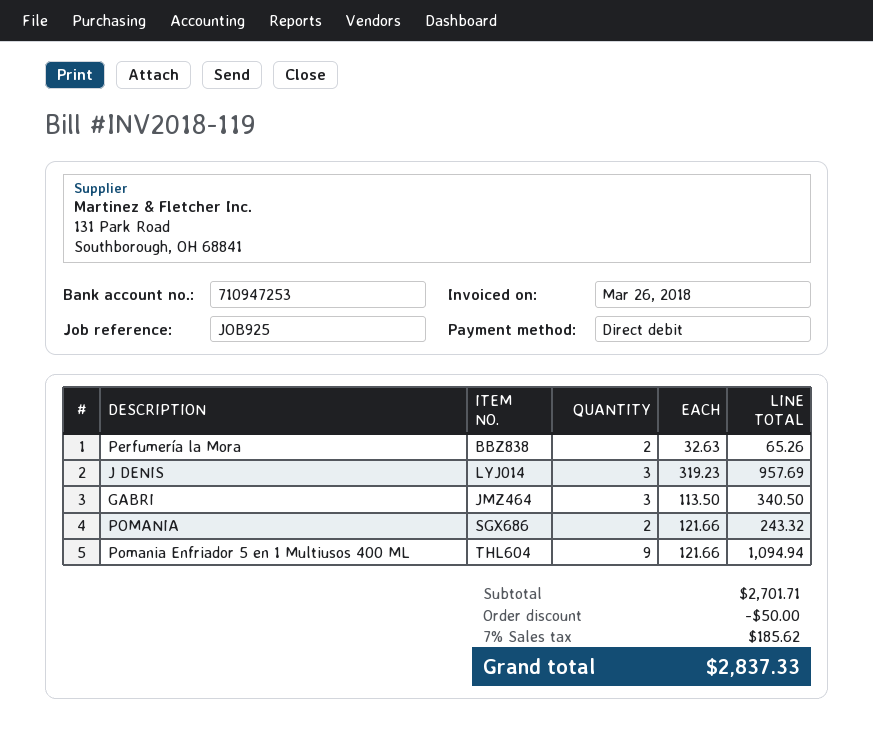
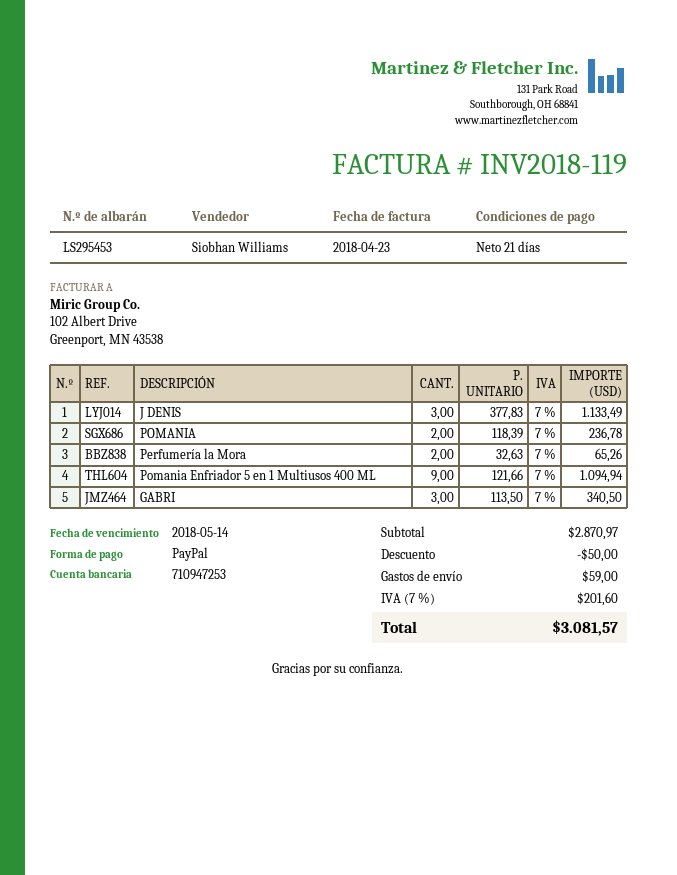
invoice date: 2018-03-26 -> 2018-04-23
payment method: direct debit -> PayPal
J DENIS: 3 x 319.23 = 957.69 -> 3 x 377.83 = 1133.49
POMANIA: 2 x 121.66 = 243.32 -> 2 x 118.39 = 236.78
subtotal: 2701.71 -> 2870.97
shipping: none -> 59.00
tax: 7% = 185.62 -> 7% = 201.60
total: 2837.33 -> 3081.57

